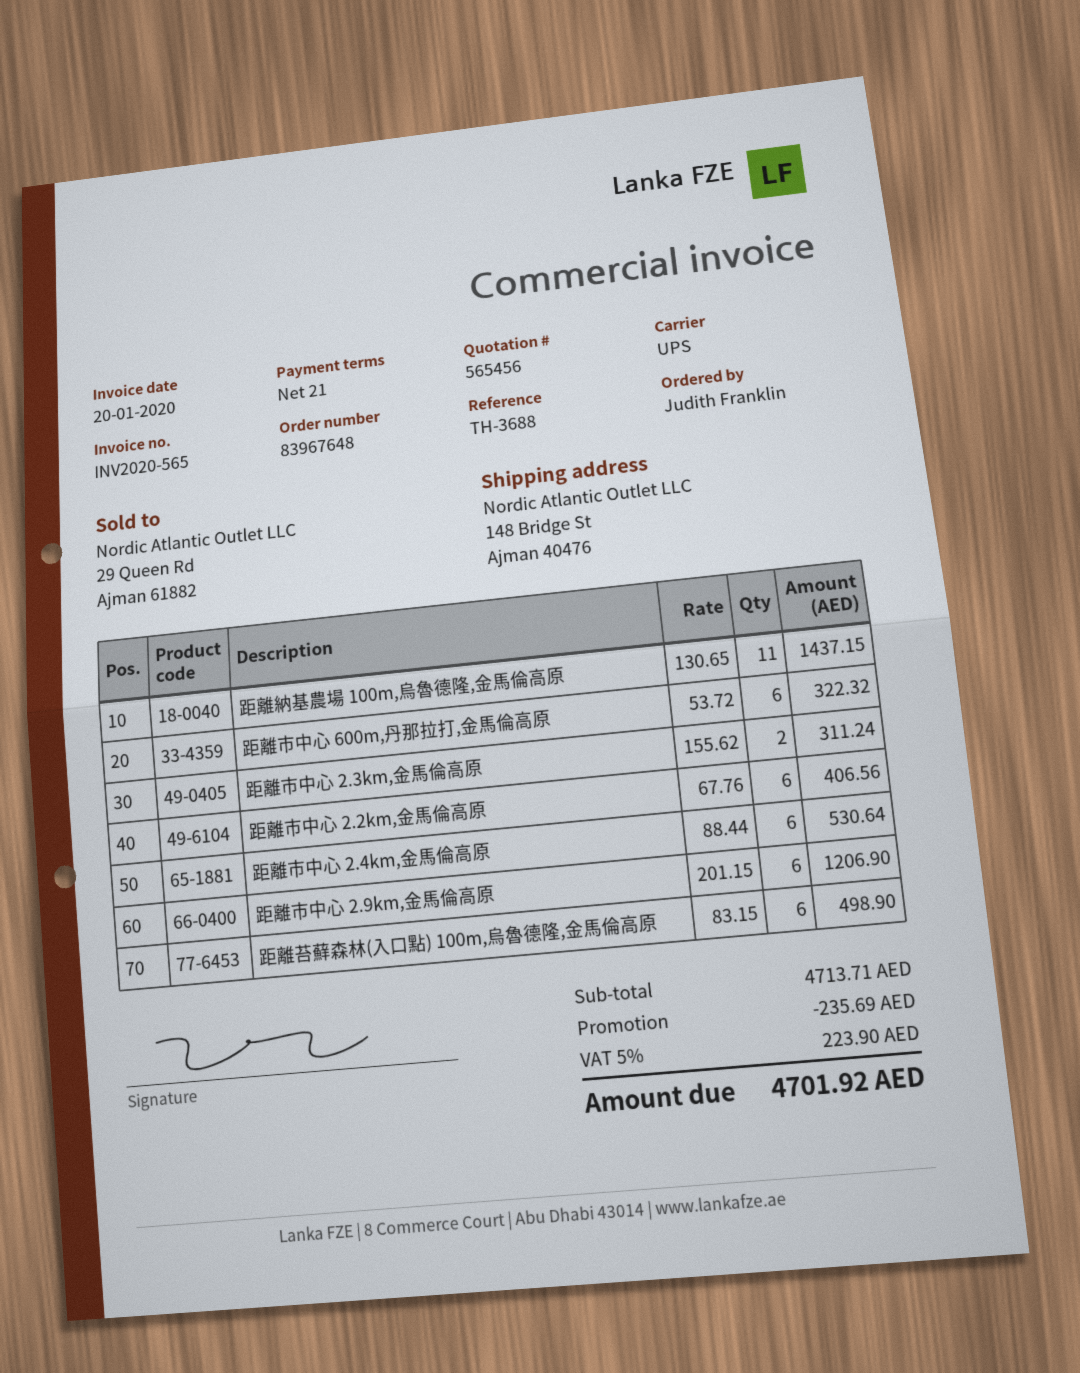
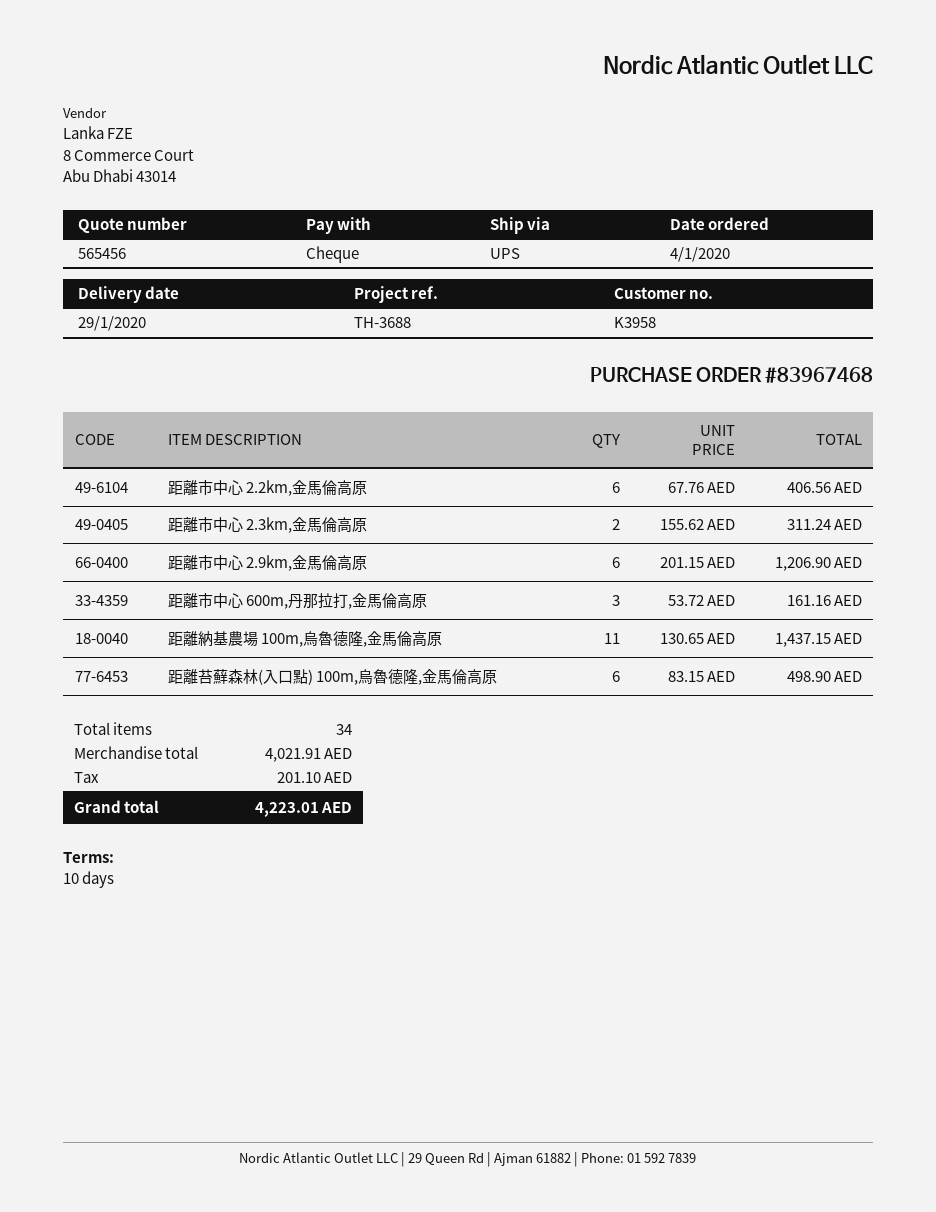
order number: 83967648 -> 83967468
payment terms: 21 days -> 10 days
距離市中心 600m,丹那拉打,金馬倫高原: 6 x 53.72 = 322.32 -> 3 x 53.72 = 161.16
距離市中心 2.4km,金馬倫高原: 6 x 88.44 = 530.64 -> none
subtotal: 4713.71 -> 4021.91
discount: 235.69 -> none
tax: 223.90 -> 201.10
total: 4701.92 -> 4223.01

